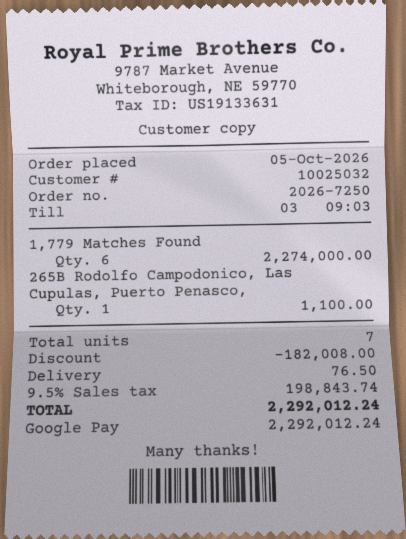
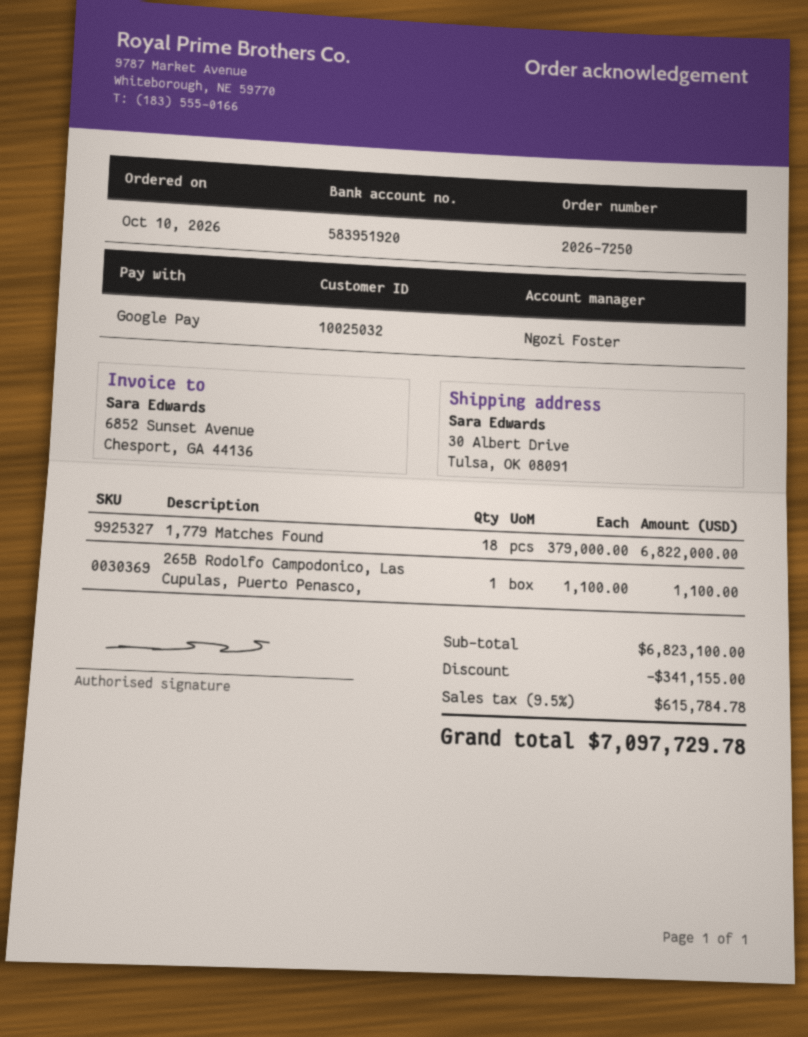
order date: 2026-10-05 -> 2026-10-10
1,779 Matches Found: 6 for 2274000.00 -> 18 for 6822000.00
discount: 182008.00 -> 341155.00
shipping: 76.50 -> none
tax: 9.5% = 198843.74 -> 9.5% = 615784.78
total: 2292012.24 -> 7097729.78

